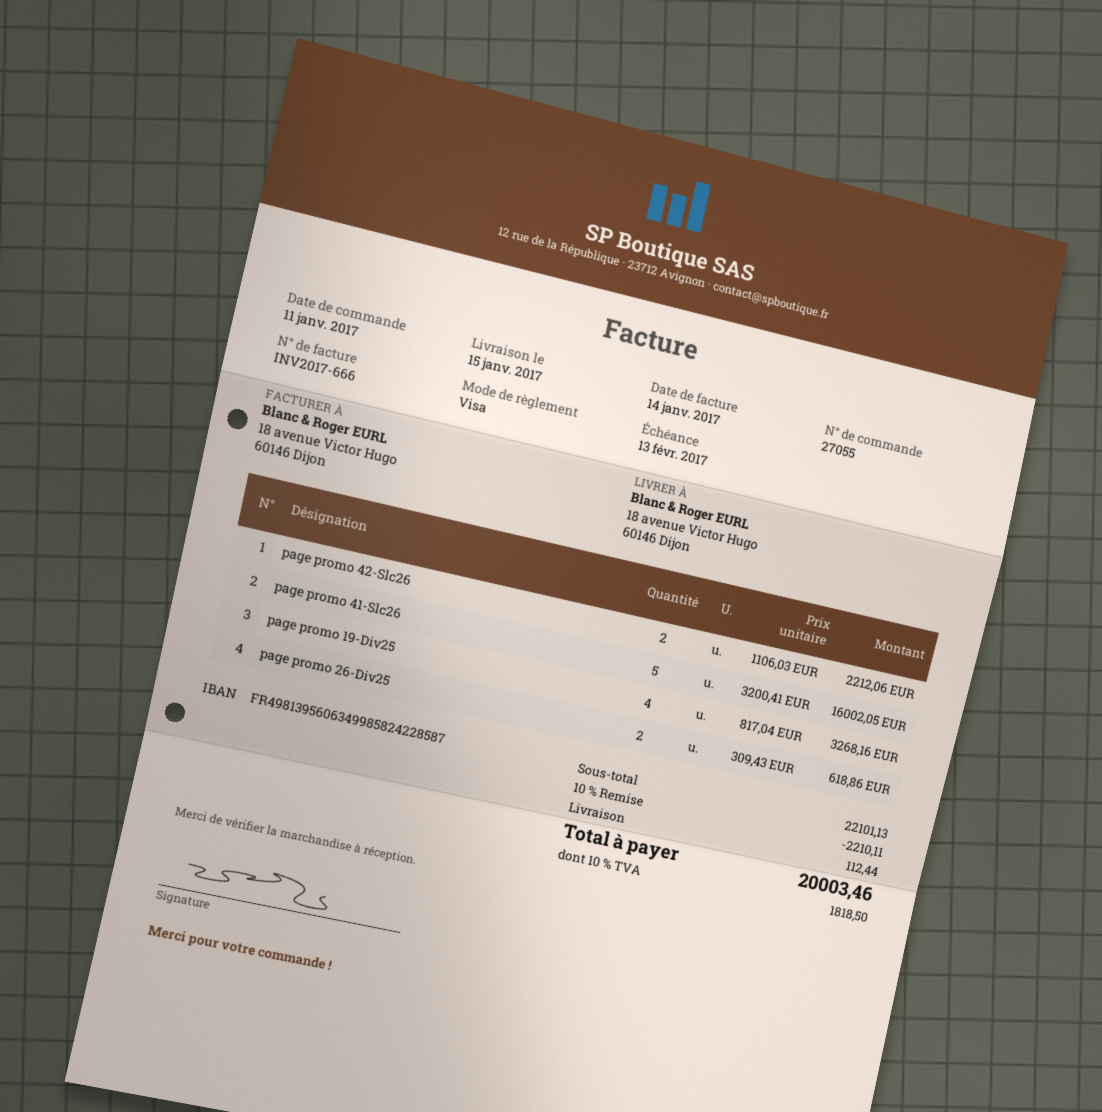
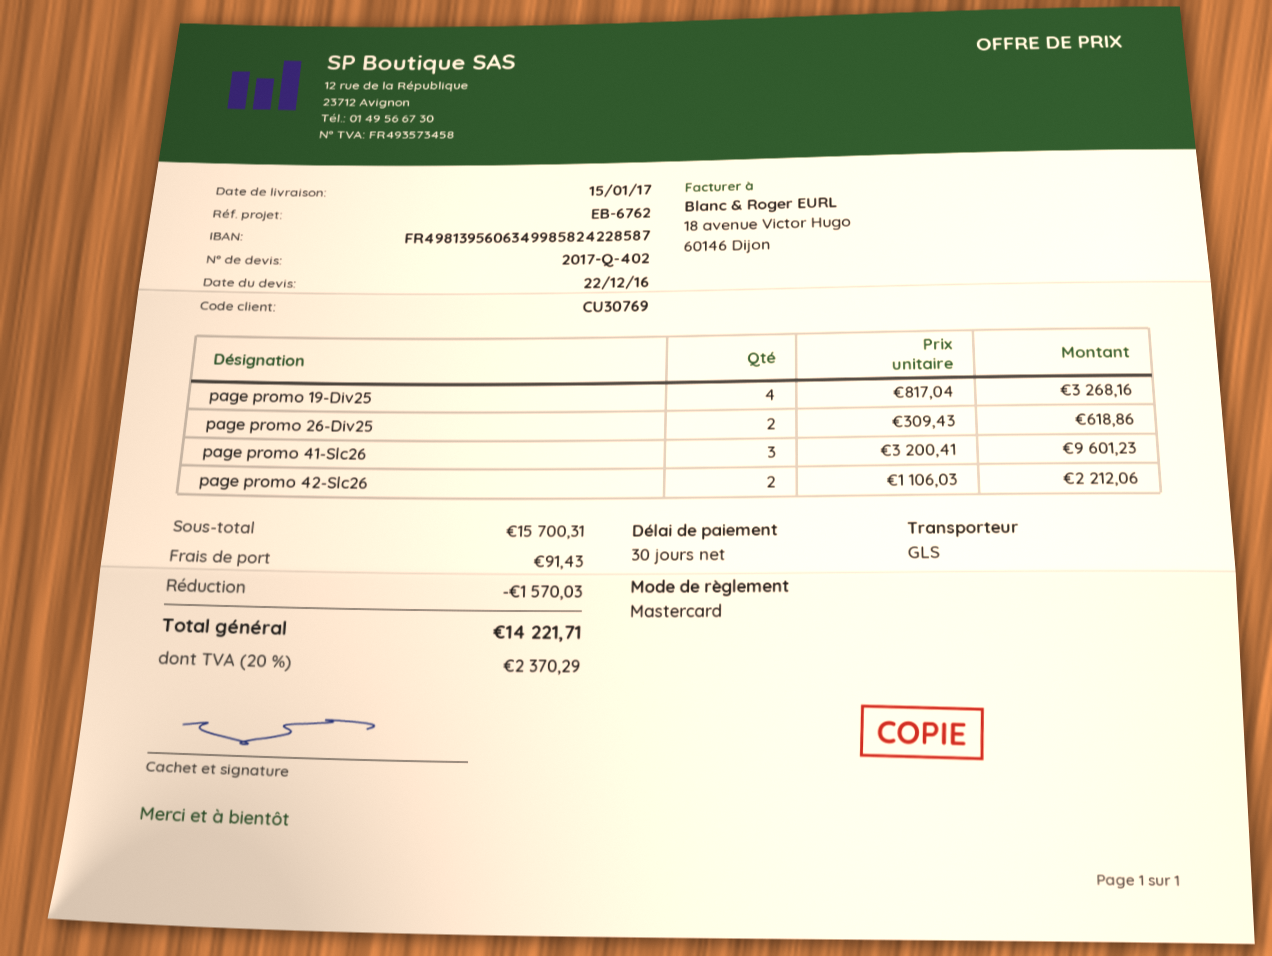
payment method: Visa -> Mastercard
page promo 41-Slc26: 5 x 3200.41 = 16002.05 -> 3 x 3200.41 = 9601.23
subtotal: 22101.13 -> 15700.31
discount: 2210.11 -> 1570.03
shipping: 112.44 -> 91.43
tax: 10% = 1818.50 -> 20% = 2370.29
total: 20003.46 -> 14221.71

